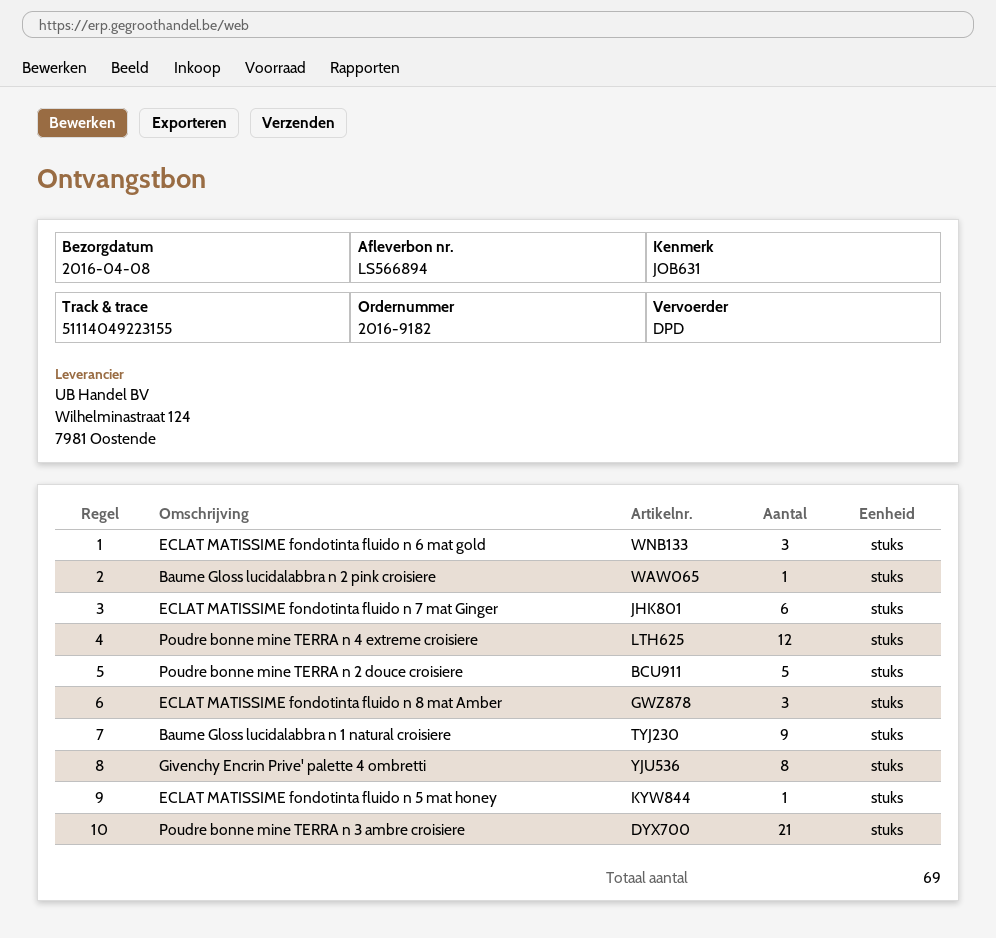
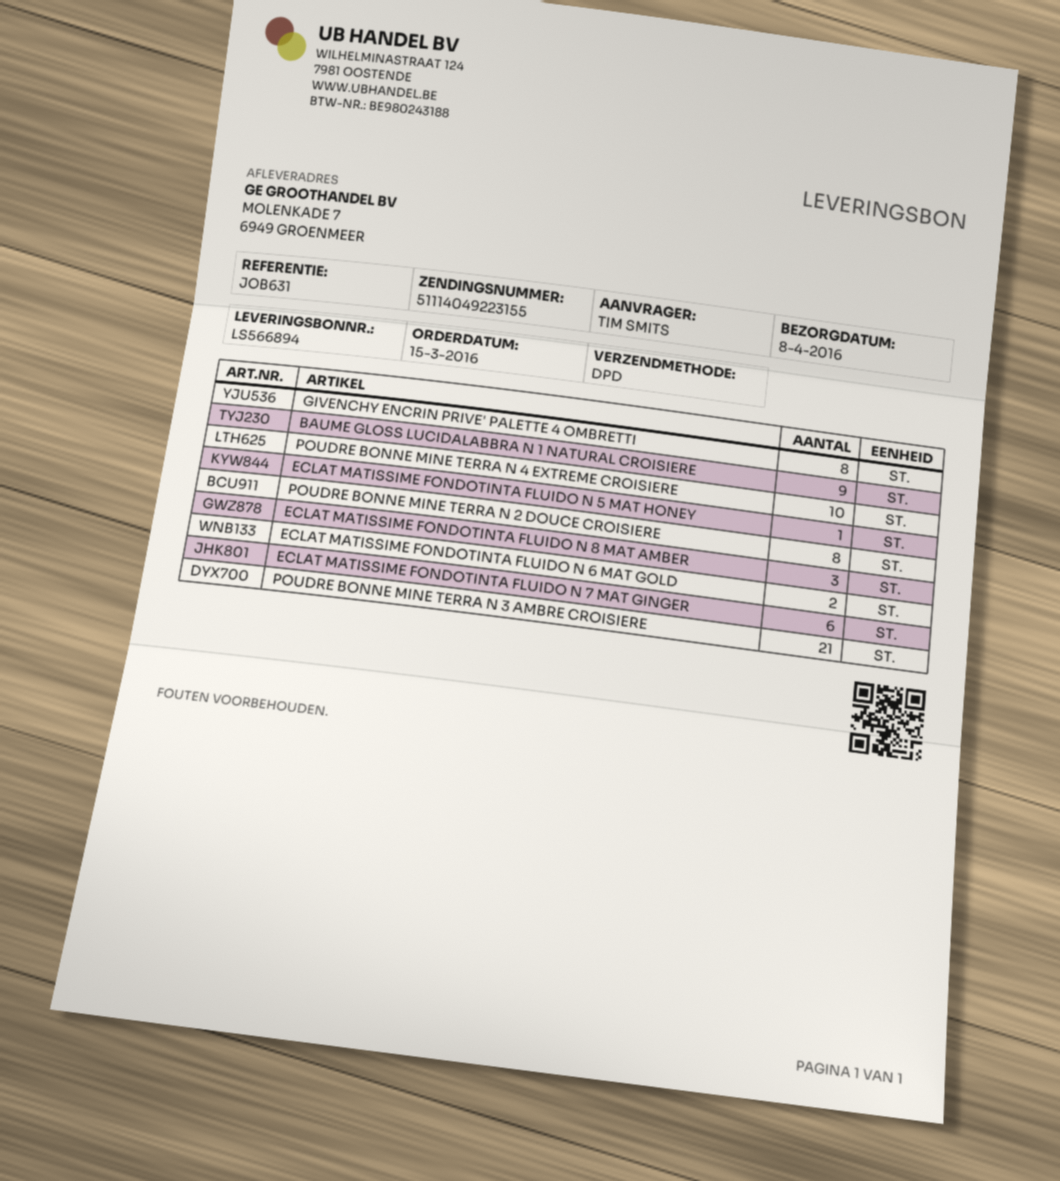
ECLAT MATISSIME fondotinta fluido n 6 mat gold: 3 -> 2
Baume Gloss lucidalabbra n 2 pink croisiere: 1 -> none
Poudre bonne mine TERRA n 4 extreme croisiere: 12 -> 10
Poudre bonne mine TERRA n 2 douce croisiere: 5 -> 8

